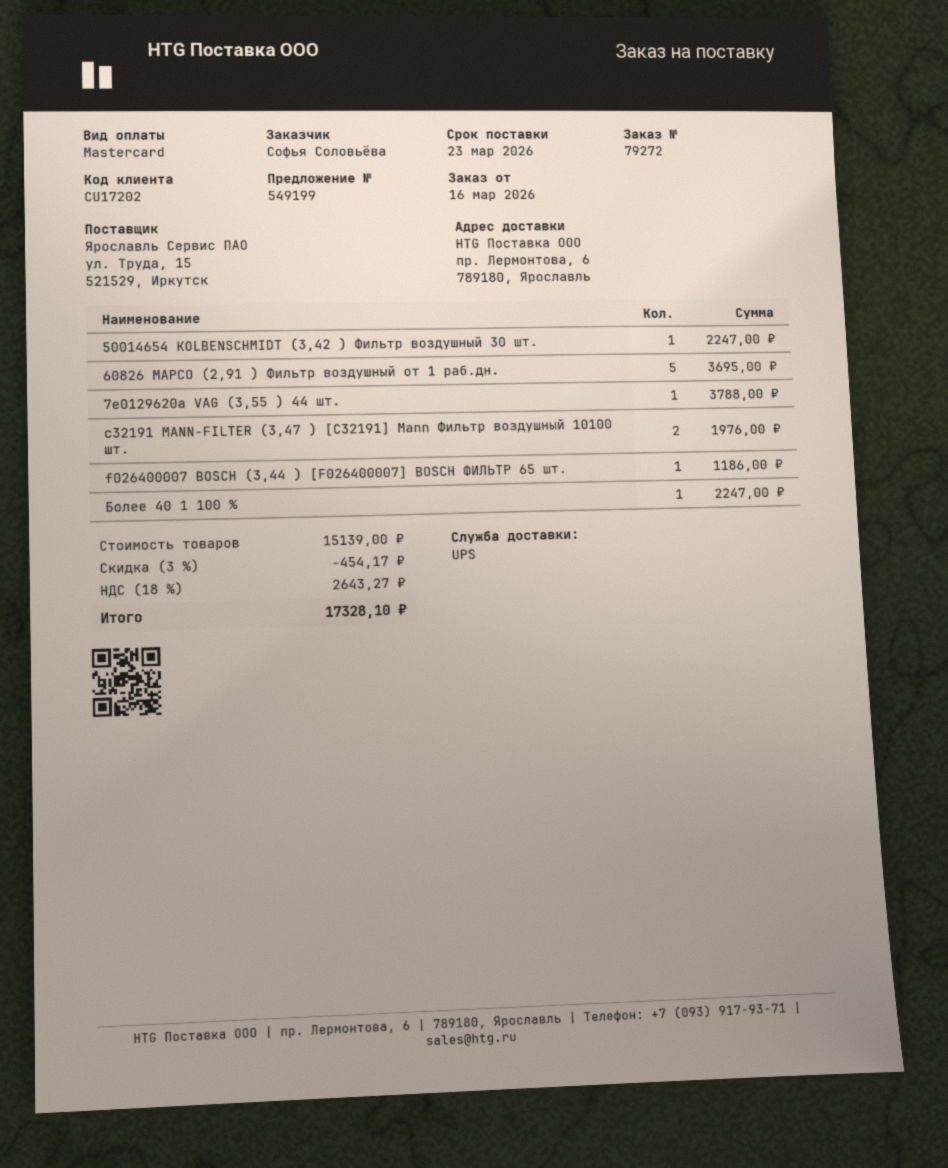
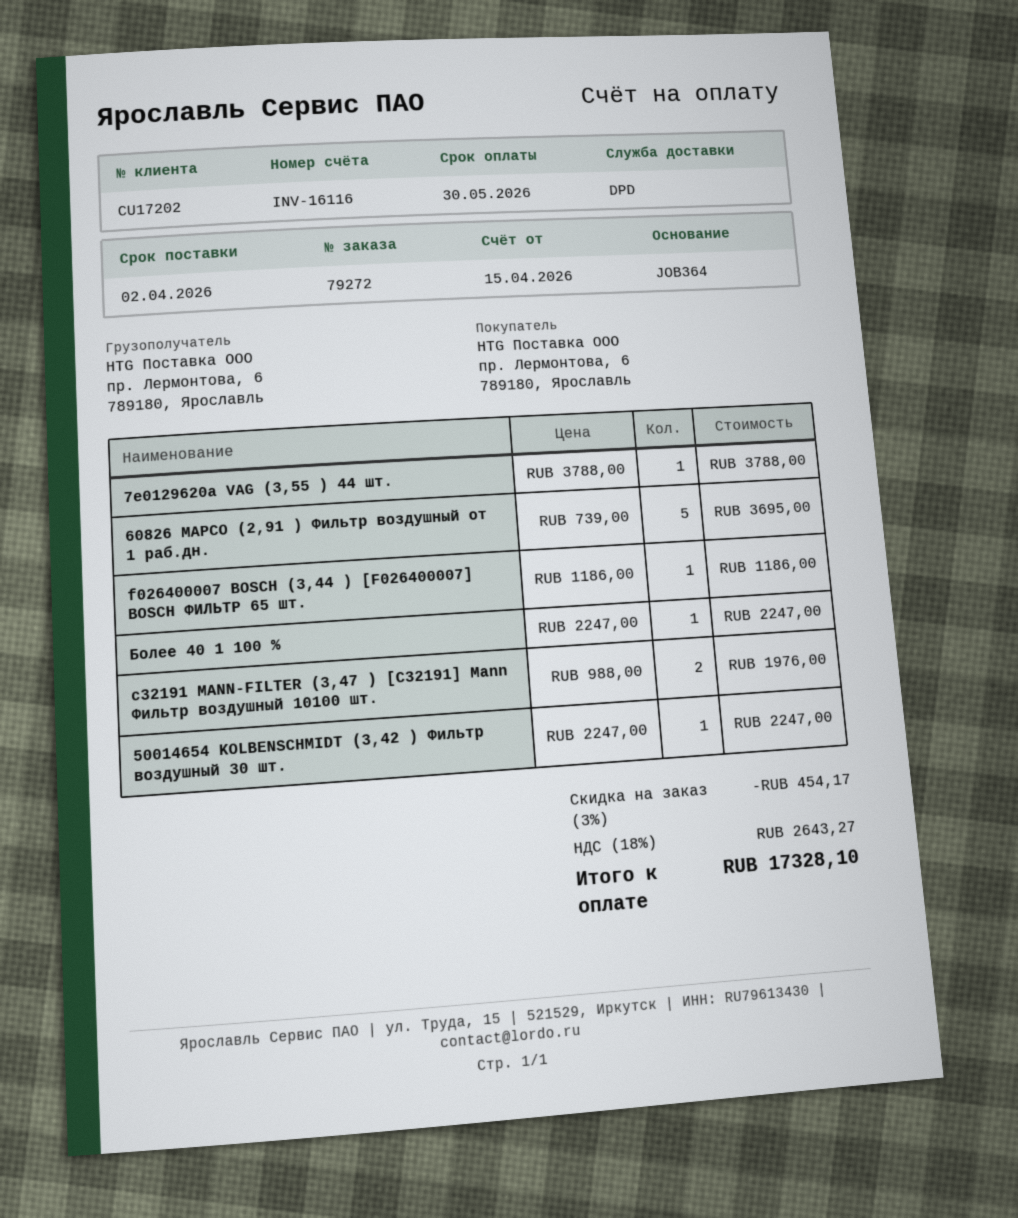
delivery date: 2026-03-23 -> 2026-04-02
shipping method: UPS -> DPD

